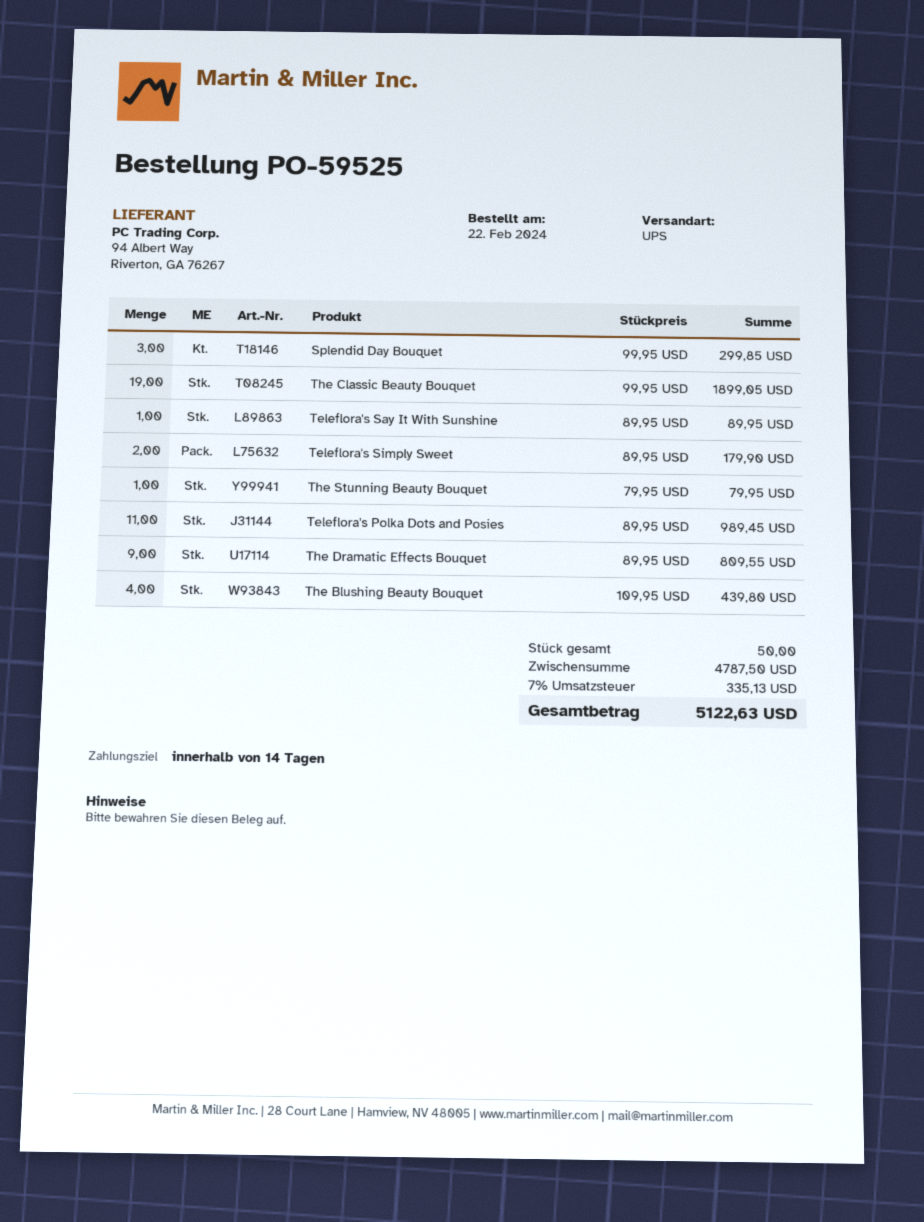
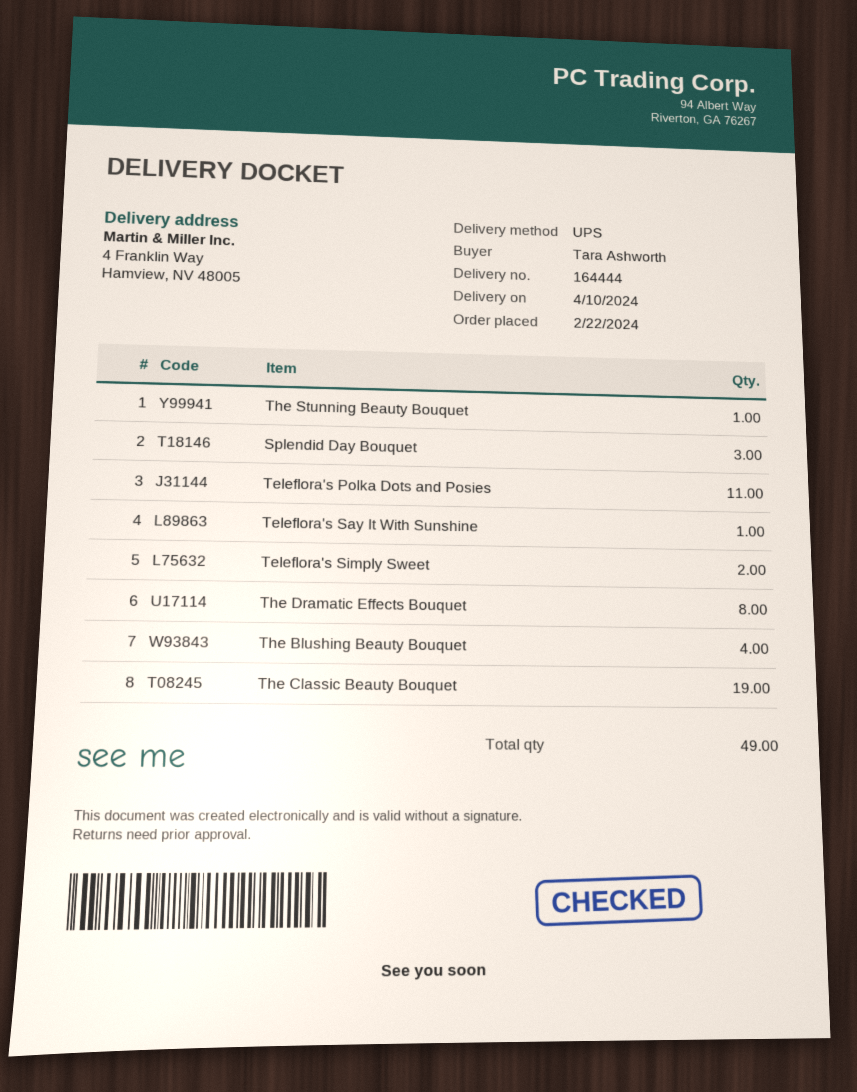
The Dramatic Effects Bouquet: 9 -> 8
total quantity: 50 -> 49

